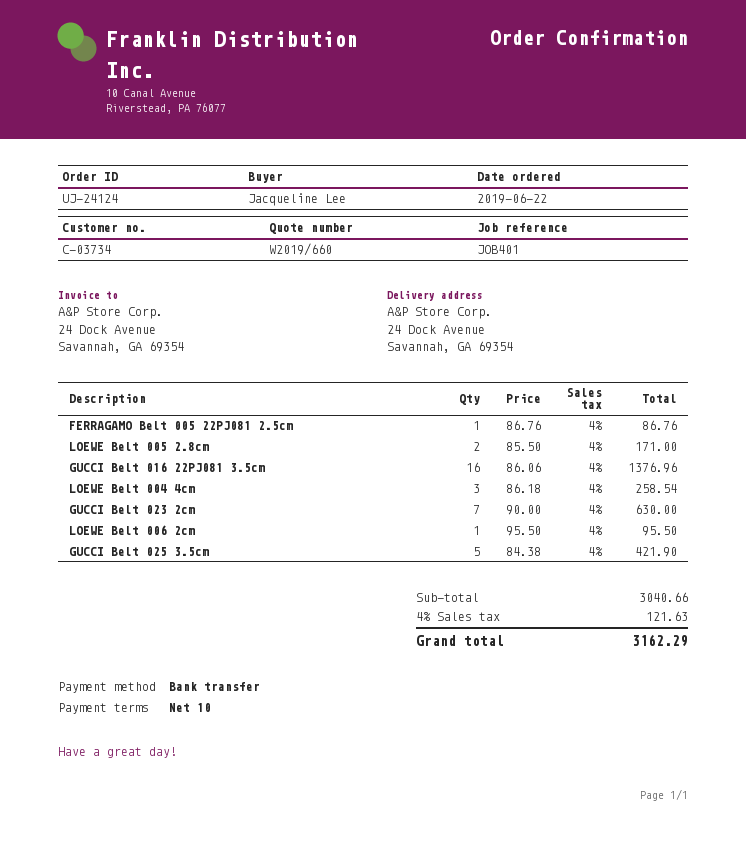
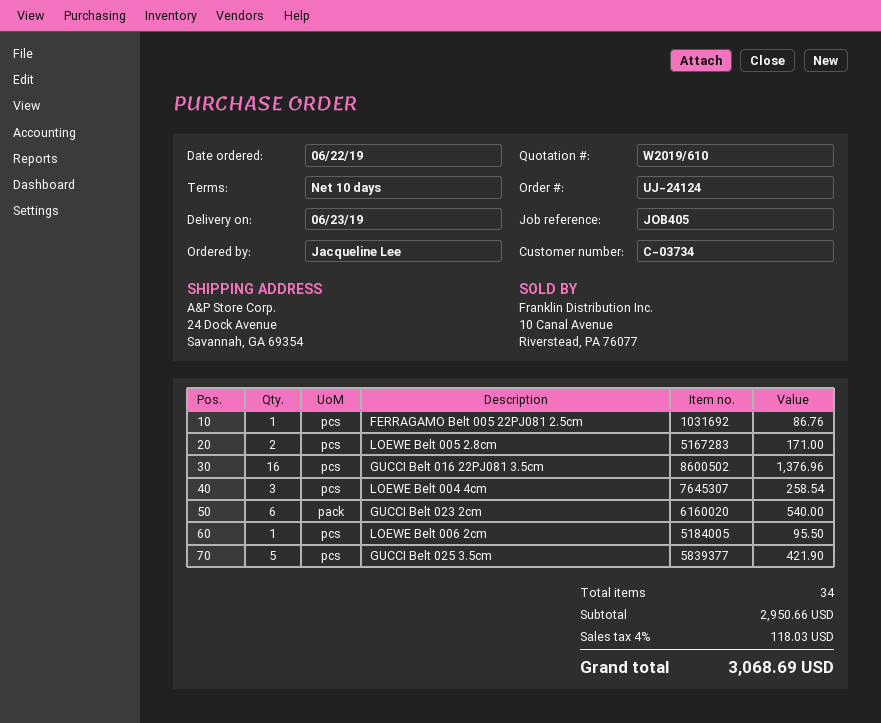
quote number: W2019/660 -> W2019/610
reference: JOB401 -> JOB405
GUCCI Belt 023 2cm: 7 for 630.00 -> 6 for 540.00
subtotal: 3040.66 -> 2950.66
tax: 4% = 121.63 -> 4% = 118.03
total: 3162.29 -> 3068.69

